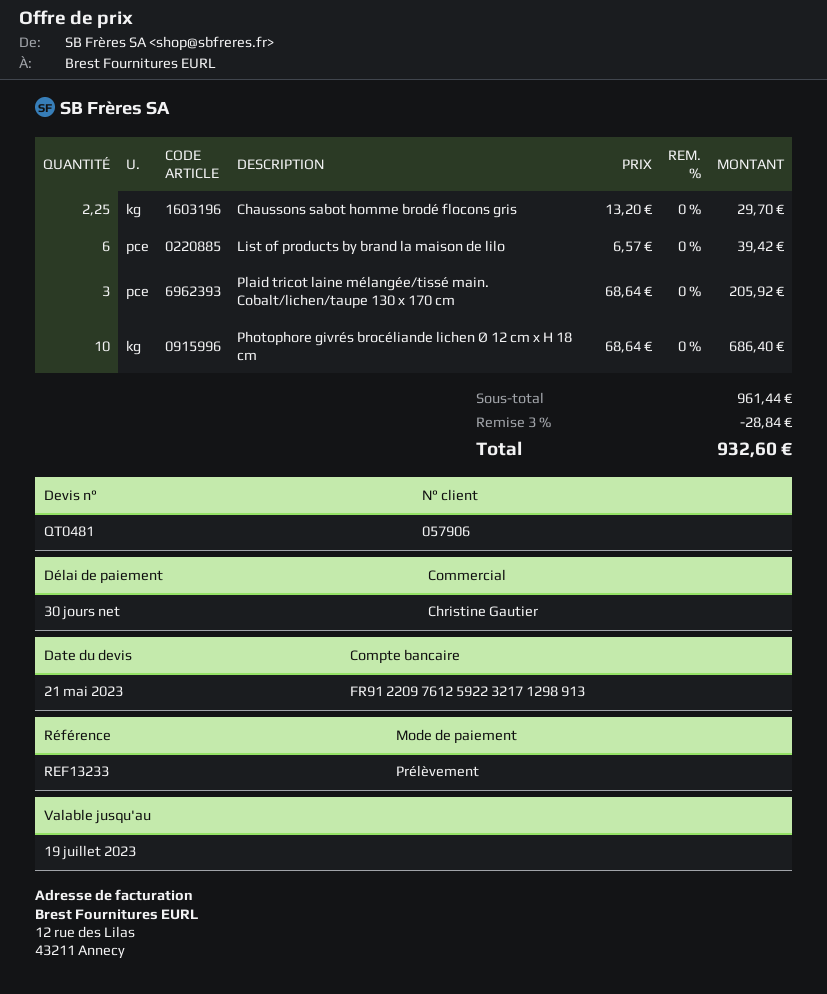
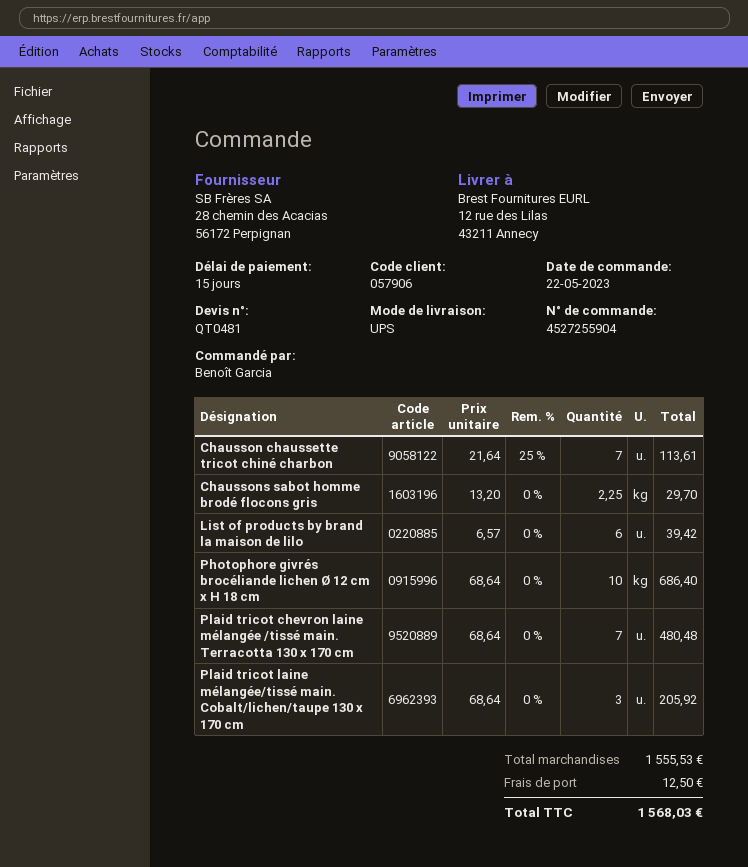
payment terms: 30 days -> 15 days
Chausson chaussette tricot chiné charbon: none -> 7 x 21.64 - 25% = 113.61
Plaid tricot chevron laine mélangée /tissé main. Terracotta 130 x 170 cm: none -> 7 x 68.64 = 480.48
subtotal: 961.44 -> 1555.53
discount: 3% = 28.84 -> none
shipping: none -> 12.50
total: 932.60 -> 1568.03

